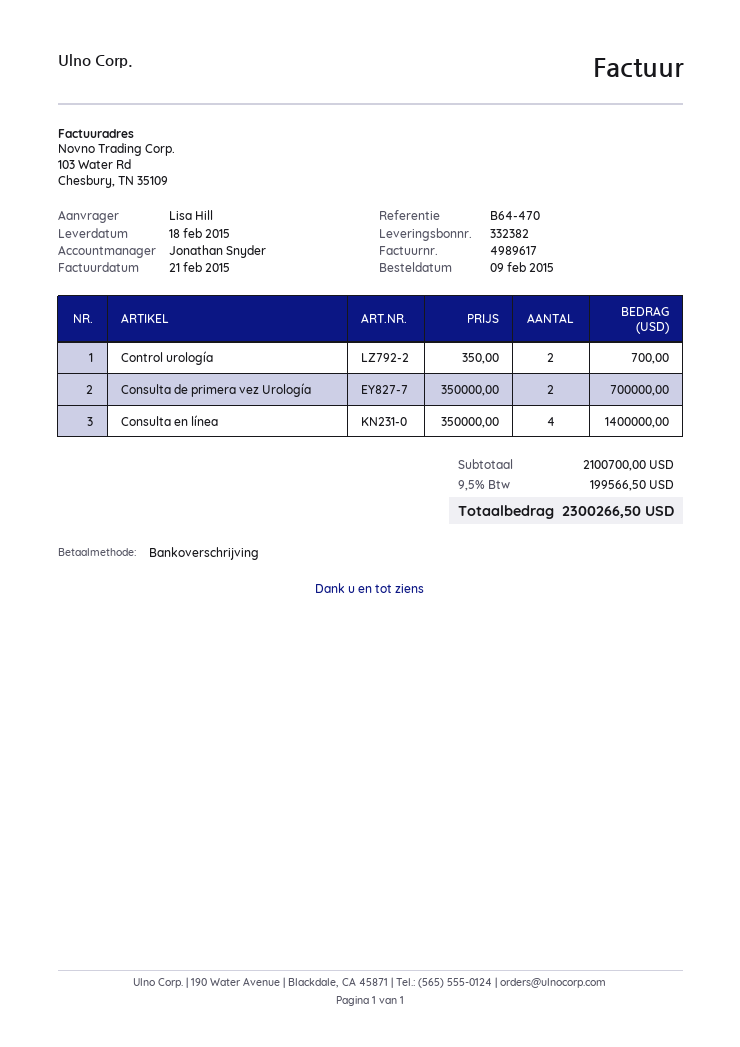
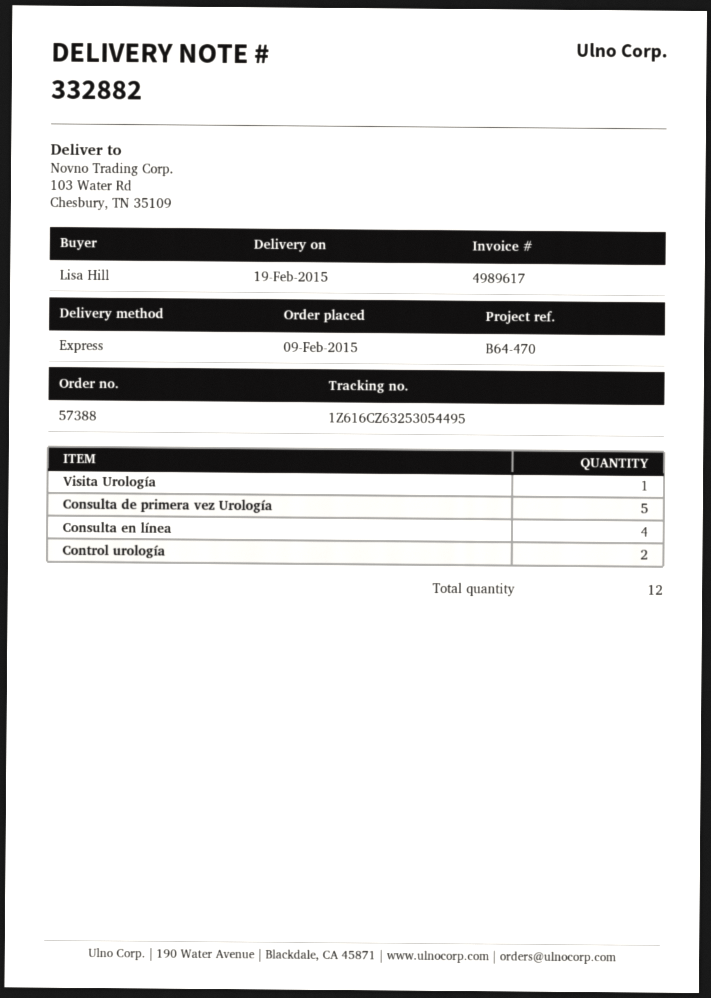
delivery note number: 332382 -> 332882
delivery date: 2015-02-18 -> 2015-02-19
Consulta de primera vez Urología: 2 -> 5
Visita Urología: none -> 1

